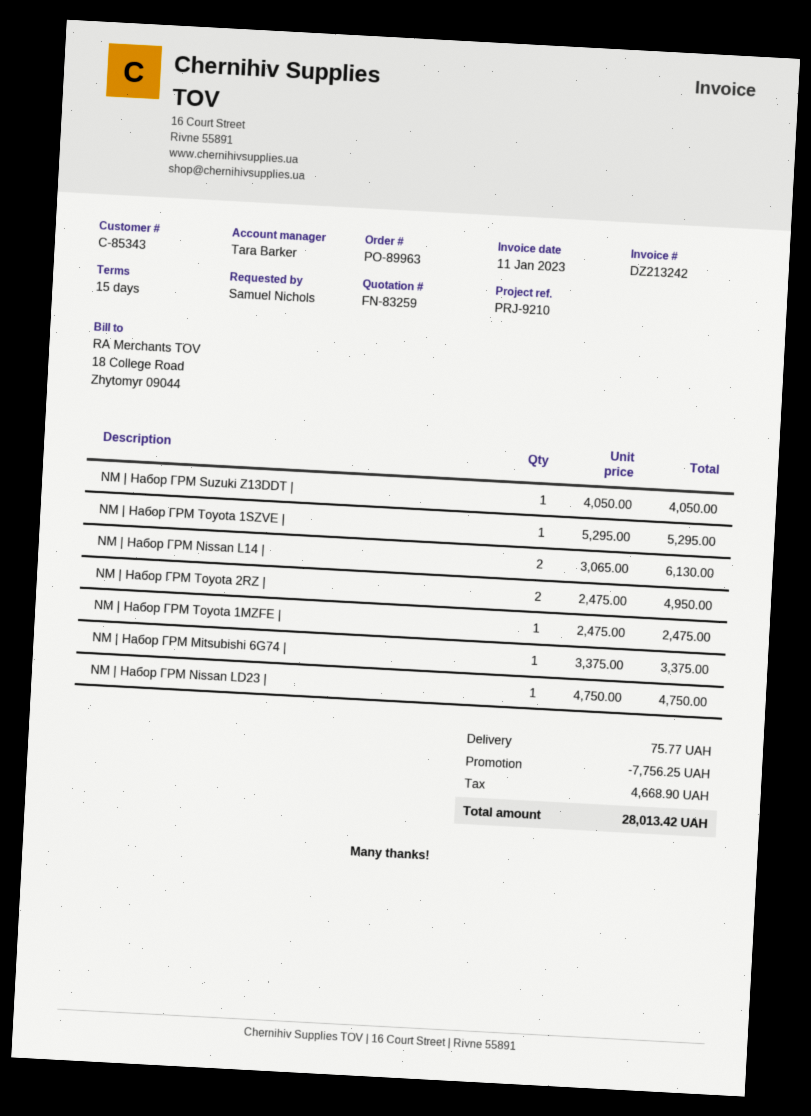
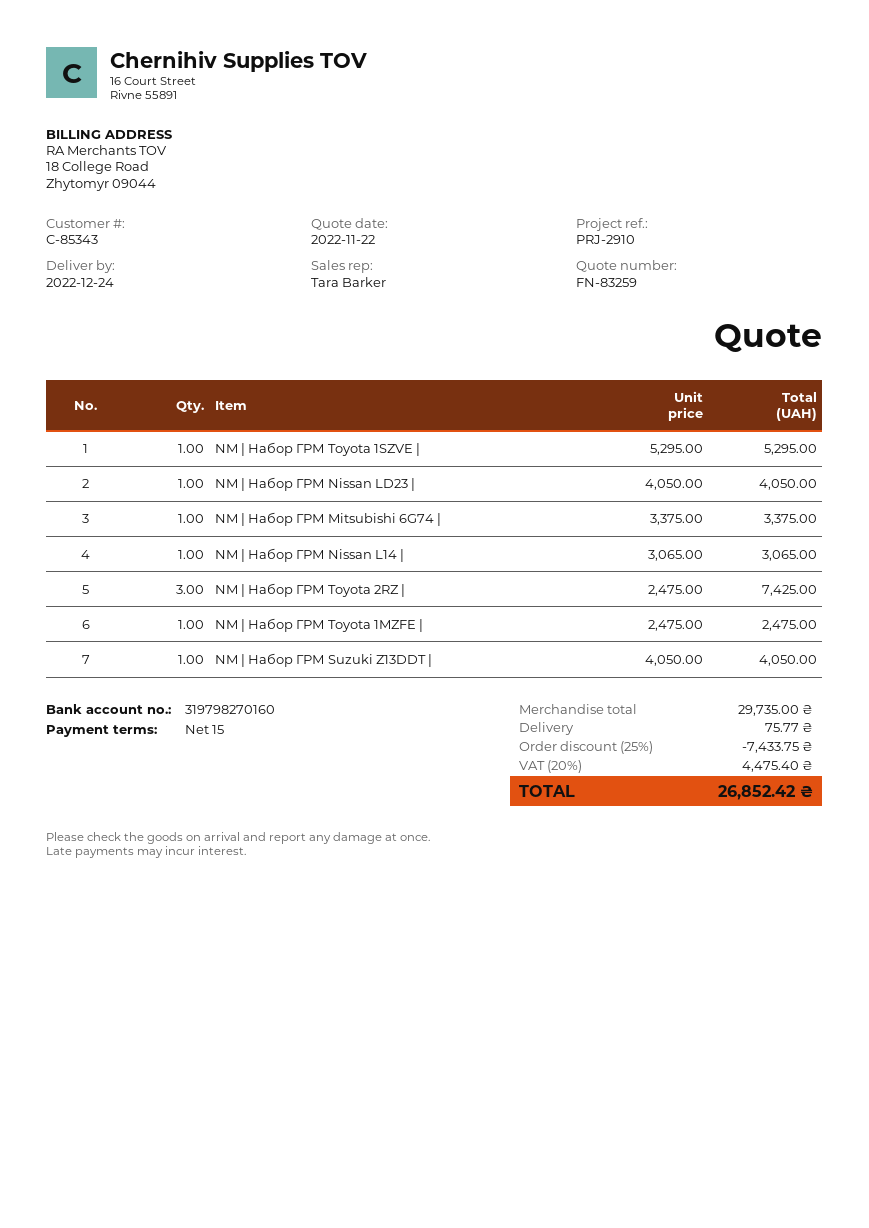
reference: PRJ-9210 -> PRJ-2910
NM | Набор ГРМ Nissan L14 |: 2 x 3065.00 = 6130.00 -> 1 x 3065.00 = 3065.00
NM | Набор ГРМ Toyota 2RZ |: 2 x 2475.00 = 4950.00 -> 3 x 2475.00 = 7425.00
NM | Набор ГРМ Nissan LD23 |: 1 x 4750.00 = 4750.00 -> 1 x 4050.00 = 4050.00
discount: 7756.25 -> 7433.75
tax: 4668.90 -> 4475.40
total: 28013.42 -> 26852.42

